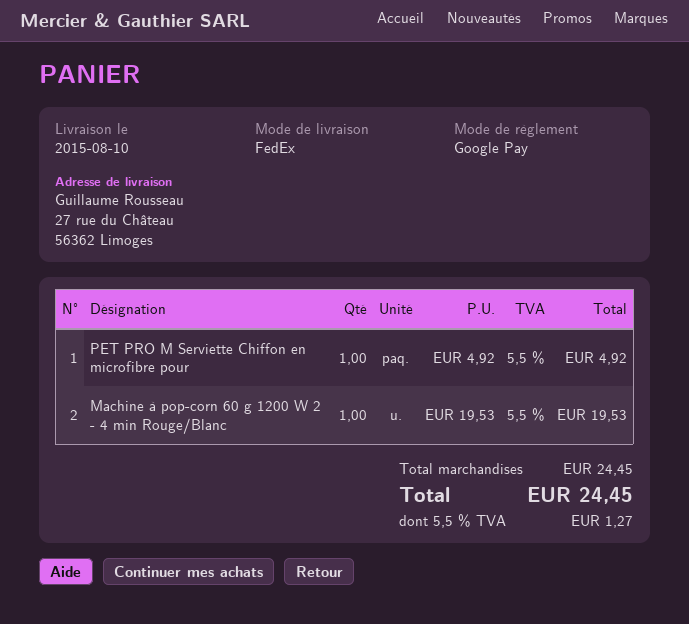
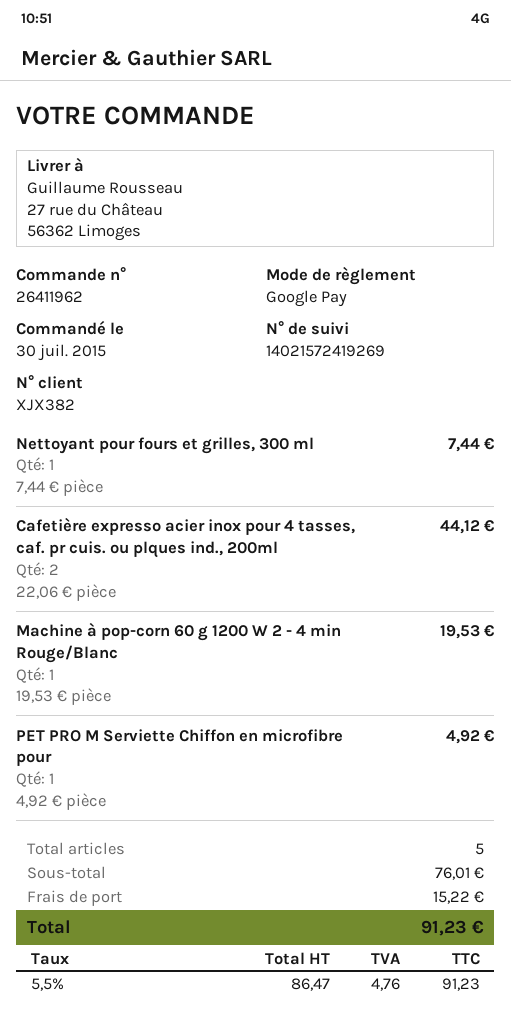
Nettoyant pour fours et grilles, 300 ml: none -> 1 x 7.44 = 7.44
Cafetière expresso acier inox pour 4 tasses, caf. pr cuis. ou plques ind., 200ml: none -> 2 x 22.06 = 44.12
subtotal: 24.45 -> 76.01
shipping: none -> 15.22
tax: 5.5% = 1.27 -> 5.5% = 4.76
total: 24.45 -> 91.23

